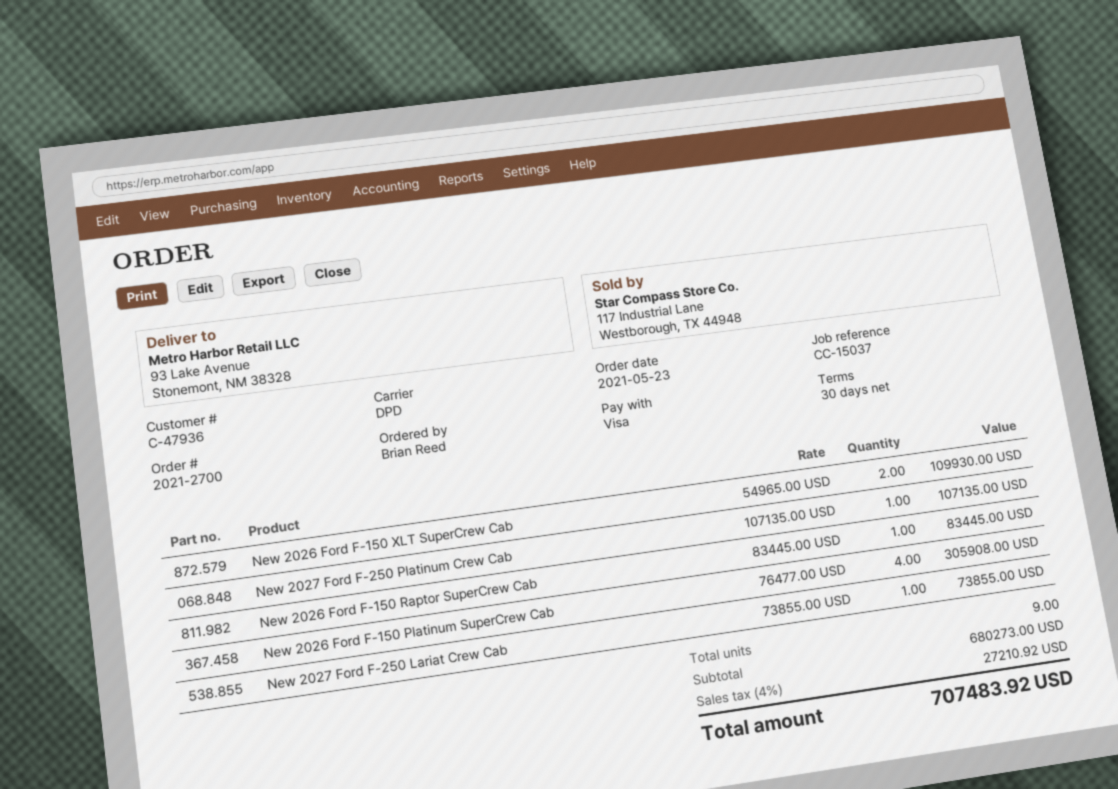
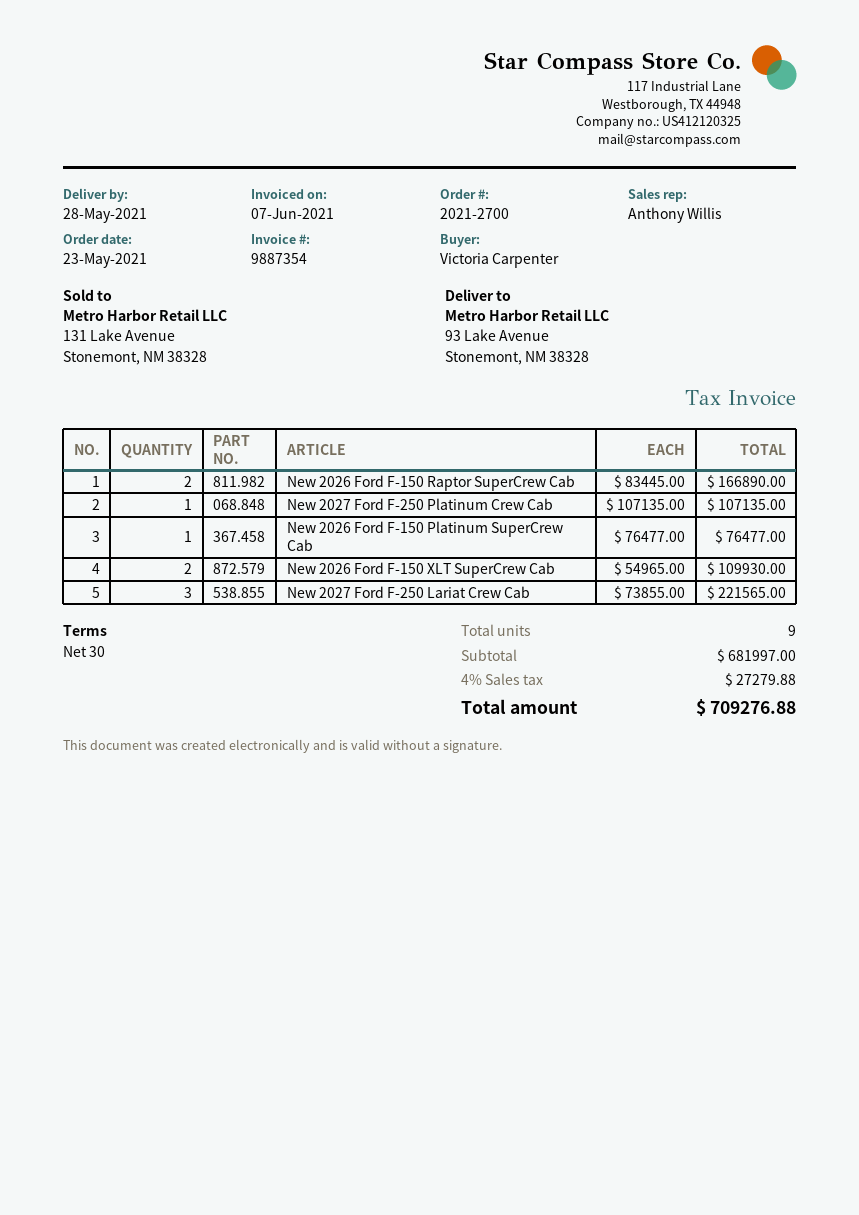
ordered by: Brian Reed -> Victoria Carpenter
New 2026 Ford F-150 Raptor SuperCrew Cab: 1 x 83445.00 = 83445.00 -> 2 x 83445.00 = 166890.00
New 2026 Ford F-150 Platinum SuperCrew Cab: 4 x 76477.00 = 305908.00 -> 1 x 76477.00 = 76477.00
New 2027 Ford F-250 Lariat Crew Cab: 1 x 73855.00 = 73855.00 -> 3 x 73855.00 = 221565.00
subtotal: 680273.00 -> 681997.00
tax: 4% = 27210.92 -> 4% = 27279.88
total: 707483.92 -> 709276.88

